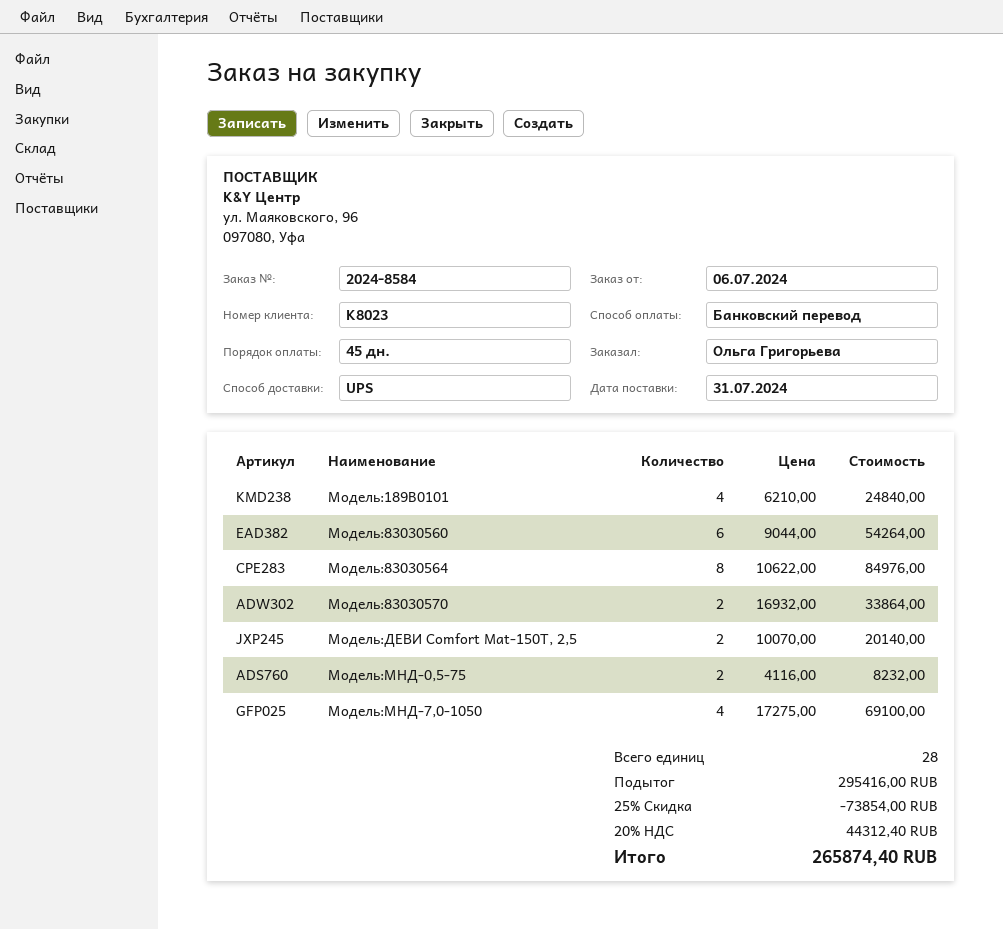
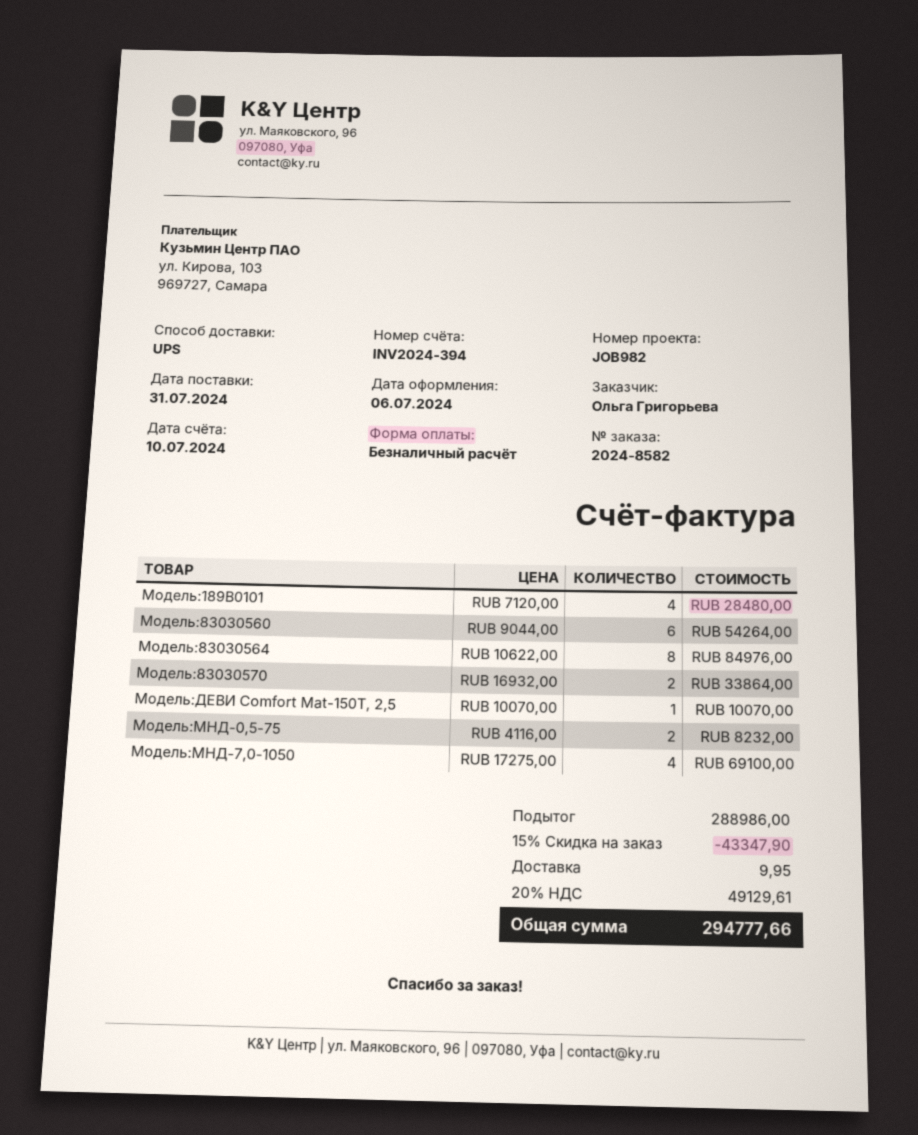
order number: 2024-8584 -> 2024-8582
Модель:189B0101: 4 x 6210.00 = 24840.00 -> 4 x 7120.00 = 28480.00
Модель:ДЕВИ Comfort Mat-150T, 2,5: 2 x 10070.00 = 20140.00 -> 1 x 10070.00 = 10070.00
subtotal: 295416.00 -> 288986.00
discount: 25% = 73854.00 -> 15% = 43347.90
shipping: none -> 9.95
tax: 20% = 44312.40 -> 20% = 49129.61
total: 265874.40 -> 294777.66

